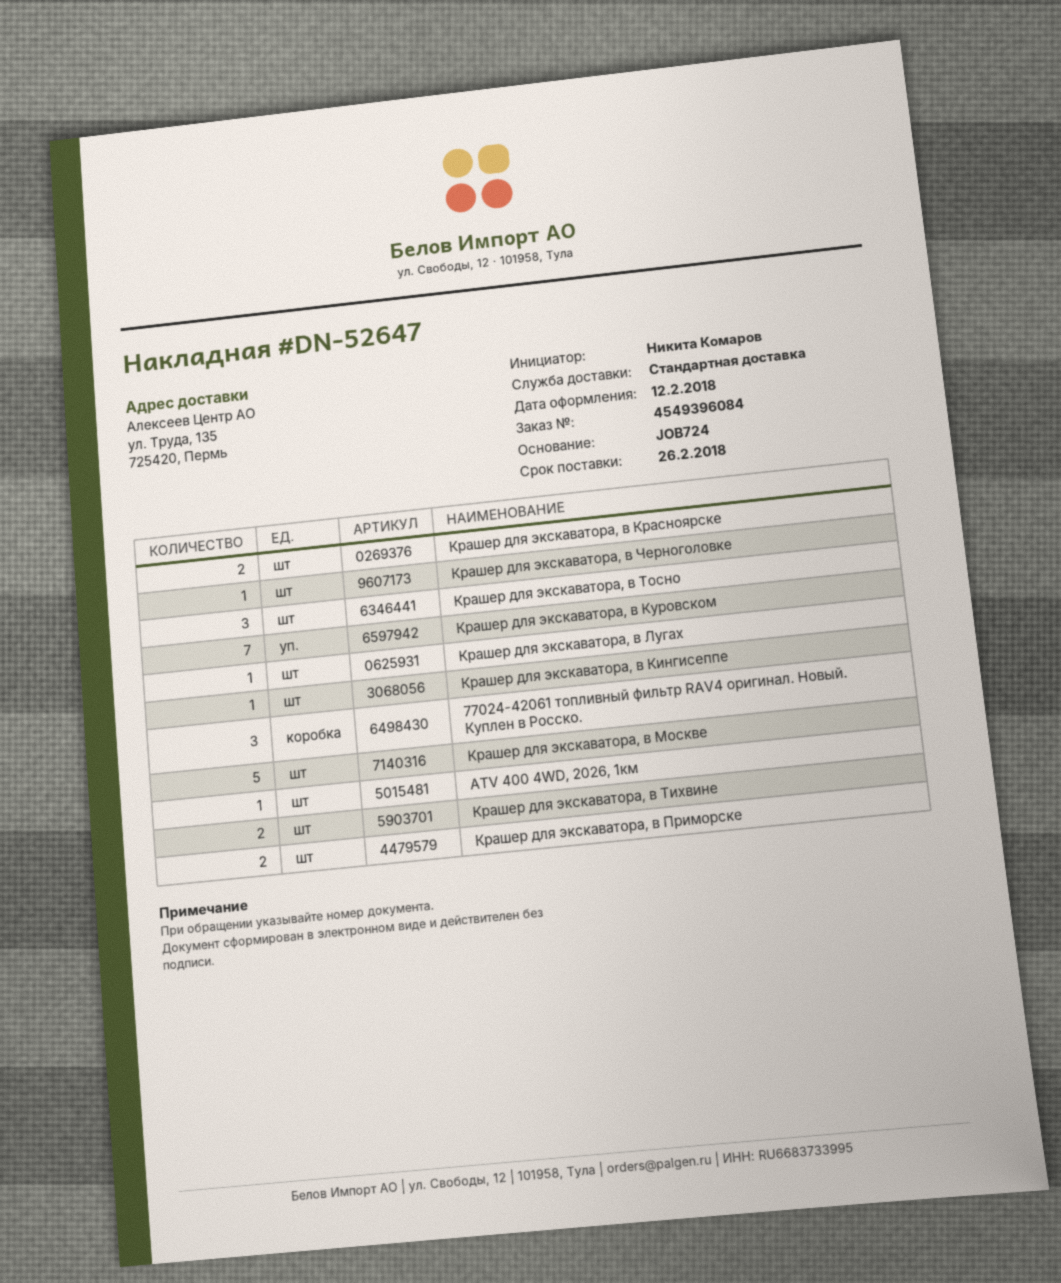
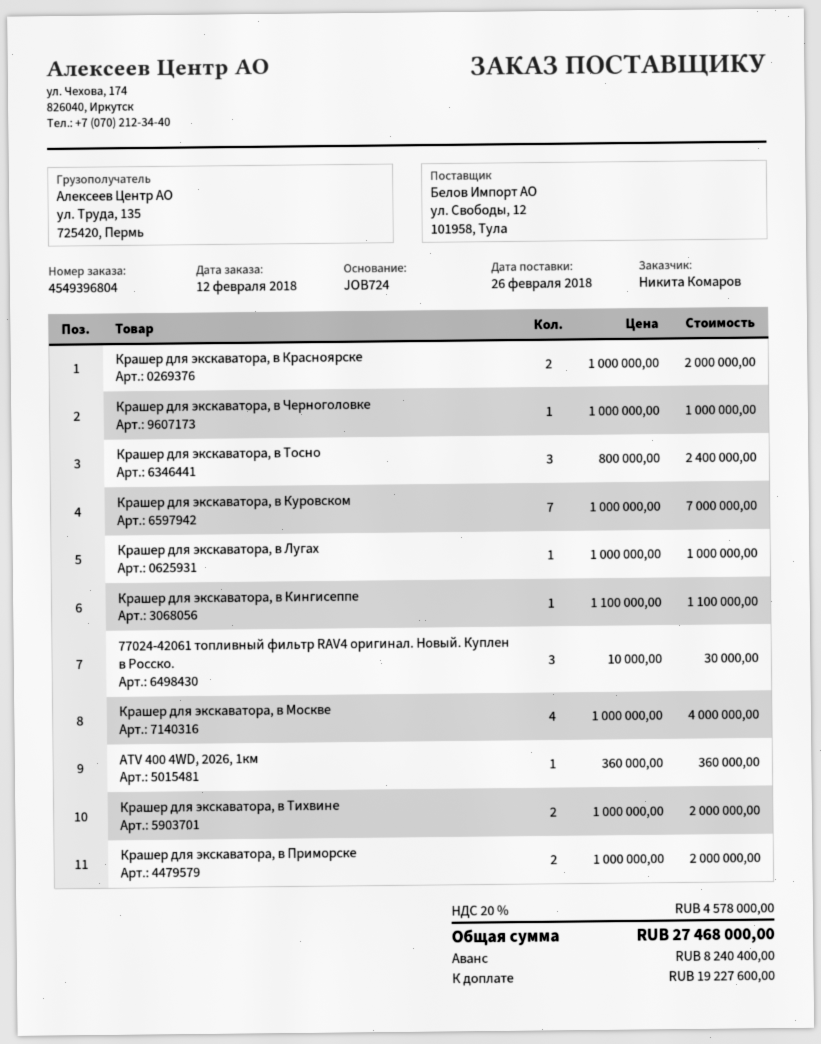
order number: 4549396084 -> 4549396804
Крашер для экскаватора, в Москве: 5 -> 4

